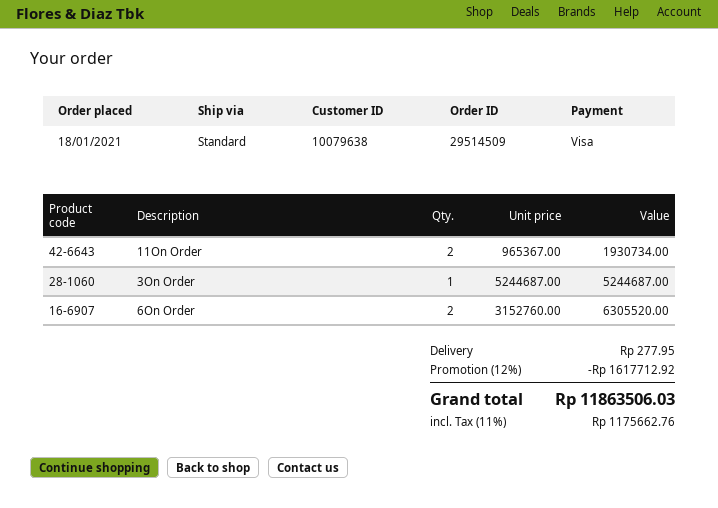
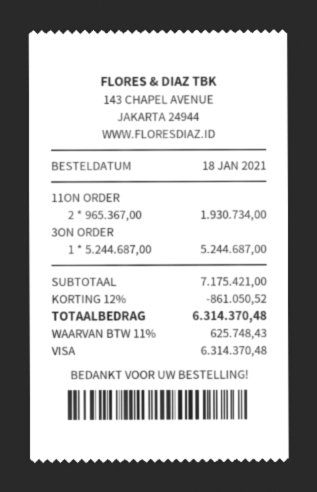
6On Order: 2 x 3152760.00 = 6305520.00 -> none
discount: 12% = 1617712.92 -> 12% = 861050.52
shipping: 277.95 -> none
tax: 11% = 1175662.76 -> 11% = 625748.43
total: 11863506.03 -> 6314370.48

